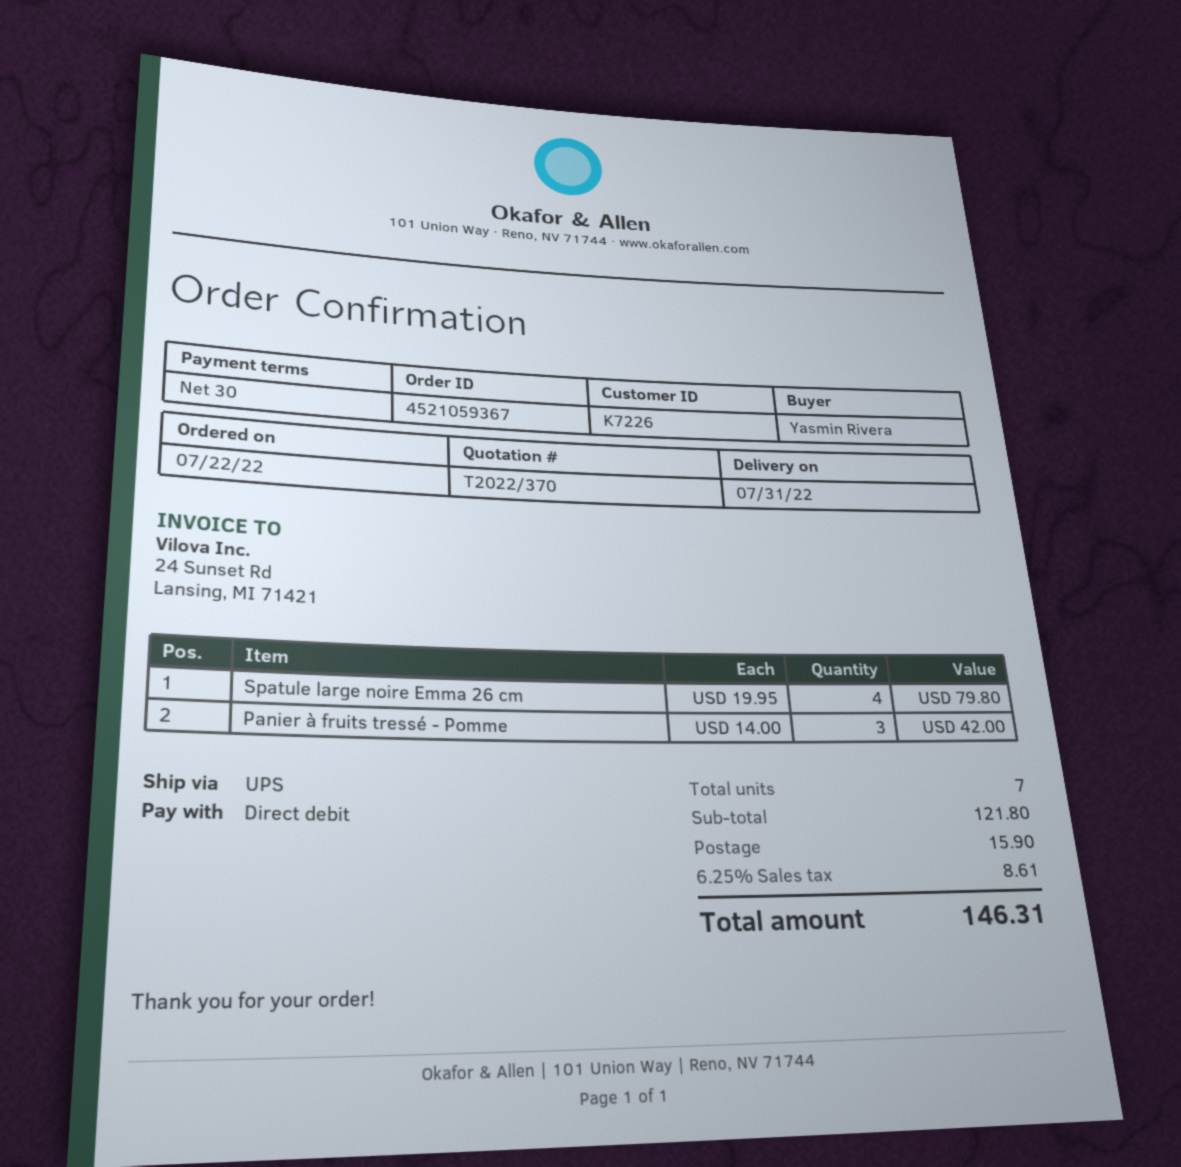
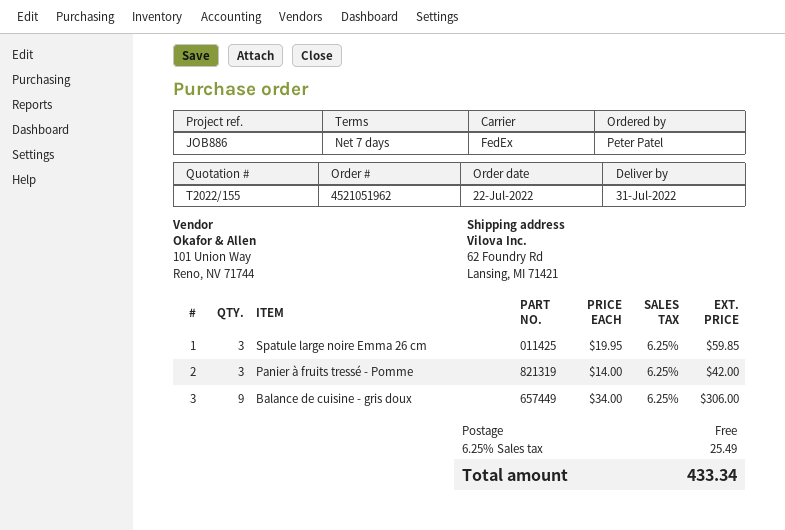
quote number: T2022/370 -> T2022/155
order number: 4521059367 -> 4521051962
payment terms: 30 days -> 7 days
ordered by: Yasmin Rivera -> Peter Patel
shipping method: UPS -> FedEx
Spatule large noire Emma 26 cm: 4 x 19.95 = 79.80 -> 3 x 19.95 = 59.85
Balance de cuisine - gris doux: none -> 9 x 34.00 = 306.00
shipping: 15.90 -> 0.00
tax: 6.25% = 8.61 -> 6.25% = 25.49
total: 146.31 -> 433.34

